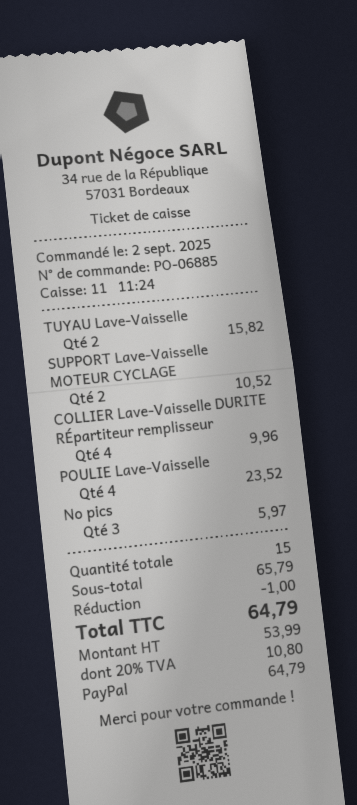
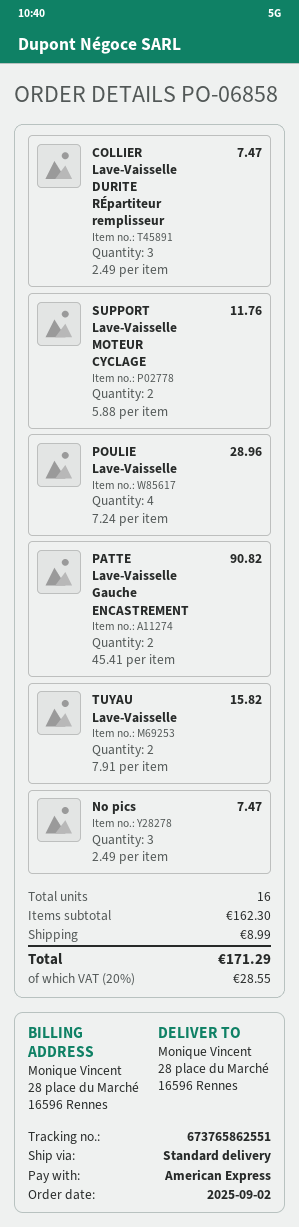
order number: PO-06885 -> PO-06858
payment method: PayPal -> American Express
SUPPORT Lave-Vaisselle MOTEUR CYCLAGE: 2 for 10.52 -> 2 for 11.76
COLLIER Lave-Vaisselle DURITE RÉpartiteur remplisseur: 4 for 9.96 -> 3 for 7.47
POULIE Lave-Vaisselle: 4 for 23.52 -> 4 for 28.96
No pics: 3 for 5.97 -> 3 for 7.47
PATTE Lave-Vaisselle Gauche ENCASTREMENT: none -> 2 for 90.82
total quantity: 15 -> 16
subtotal: 65.79 -> 162.30
discount: 1.00 -> none
shipping: none -> 8.99
tax: 20% = 10.80 -> 20% = 28.55
total: 64.79 -> 171.29

